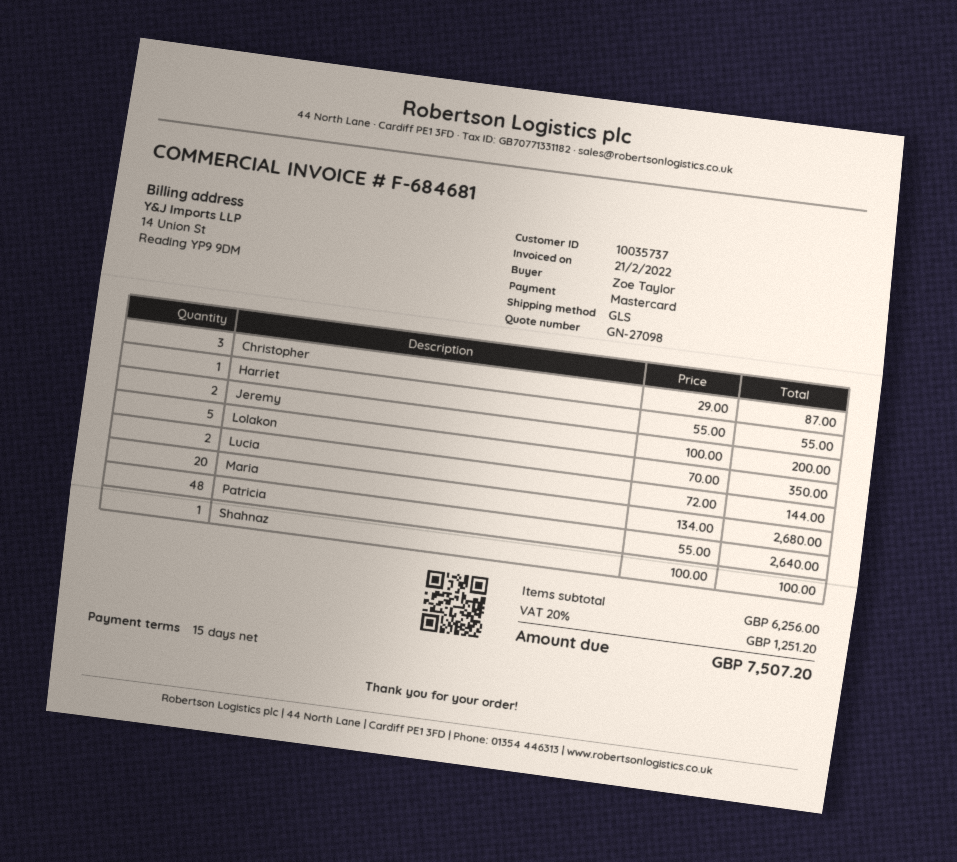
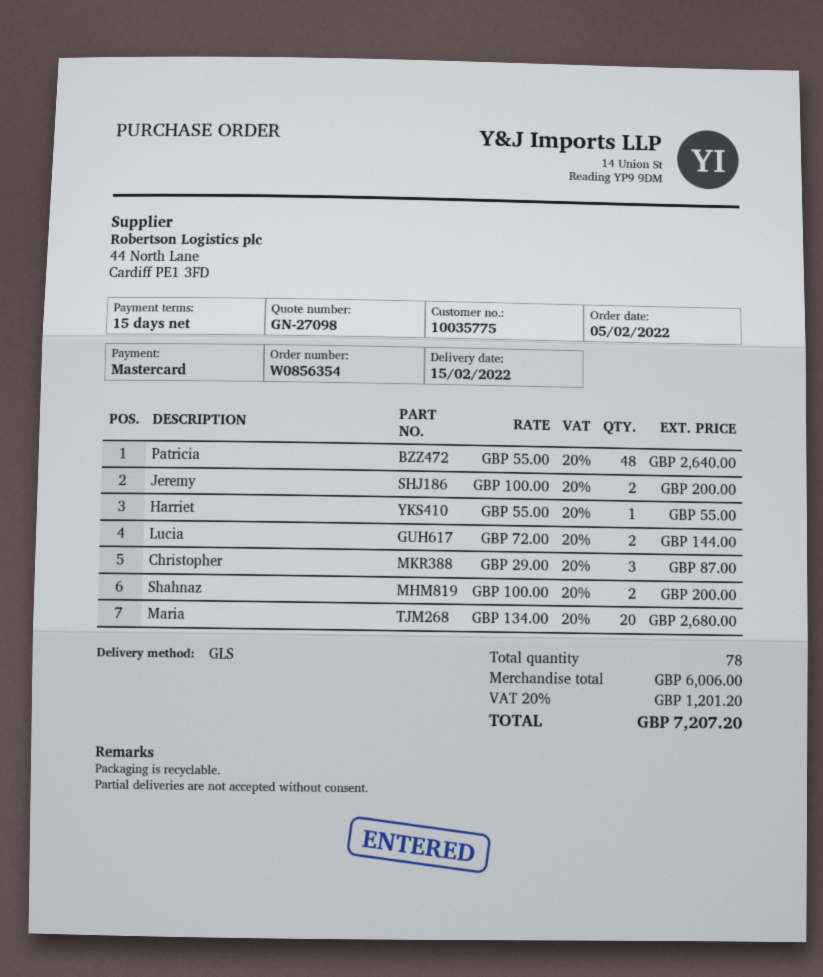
customer number: 10035737 -> 10035775
Lolakon: 5 x 70.00 = 350.00 -> none
Shahnaz: 1 x 100.00 = 100.00 -> 2 x 100.00 = 200.00
subtotal: 6256.00 -> 6006.00
tax: 20% = 1251.20 -> 20% = 1201.20
total: 7507.20 -> 7207.20

